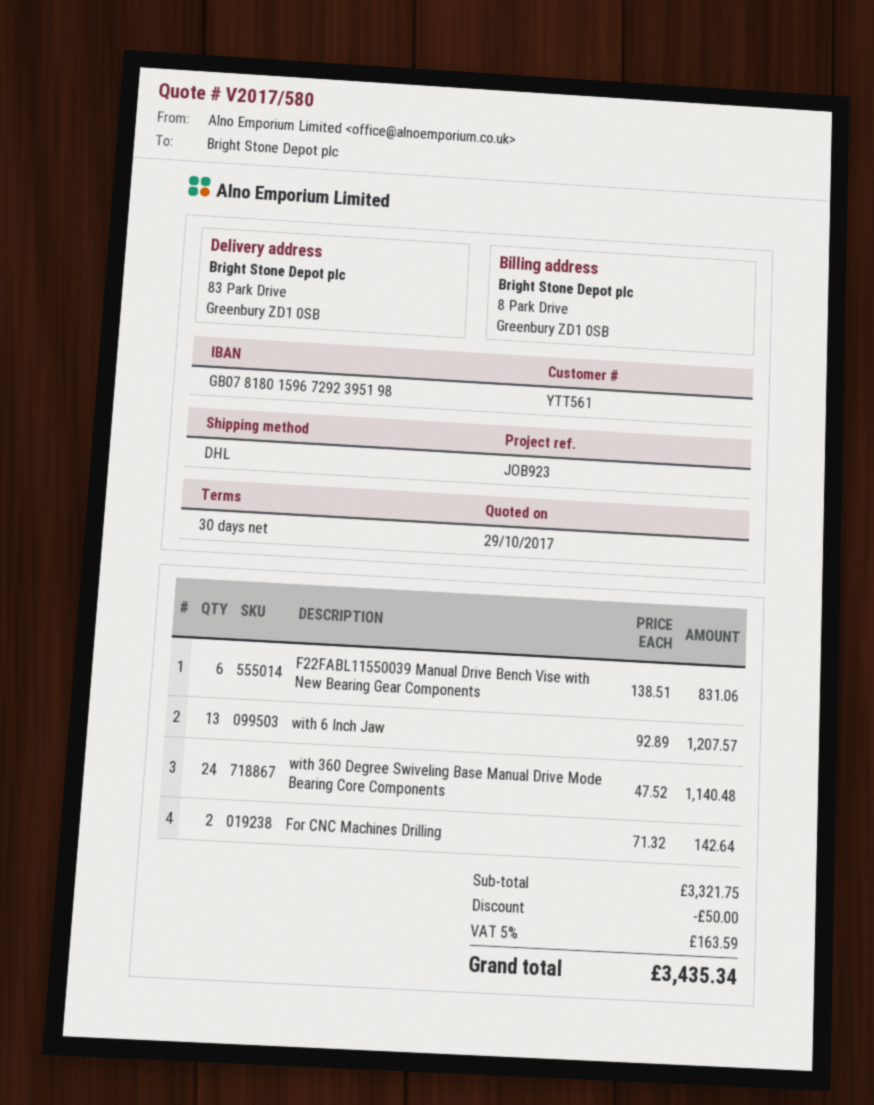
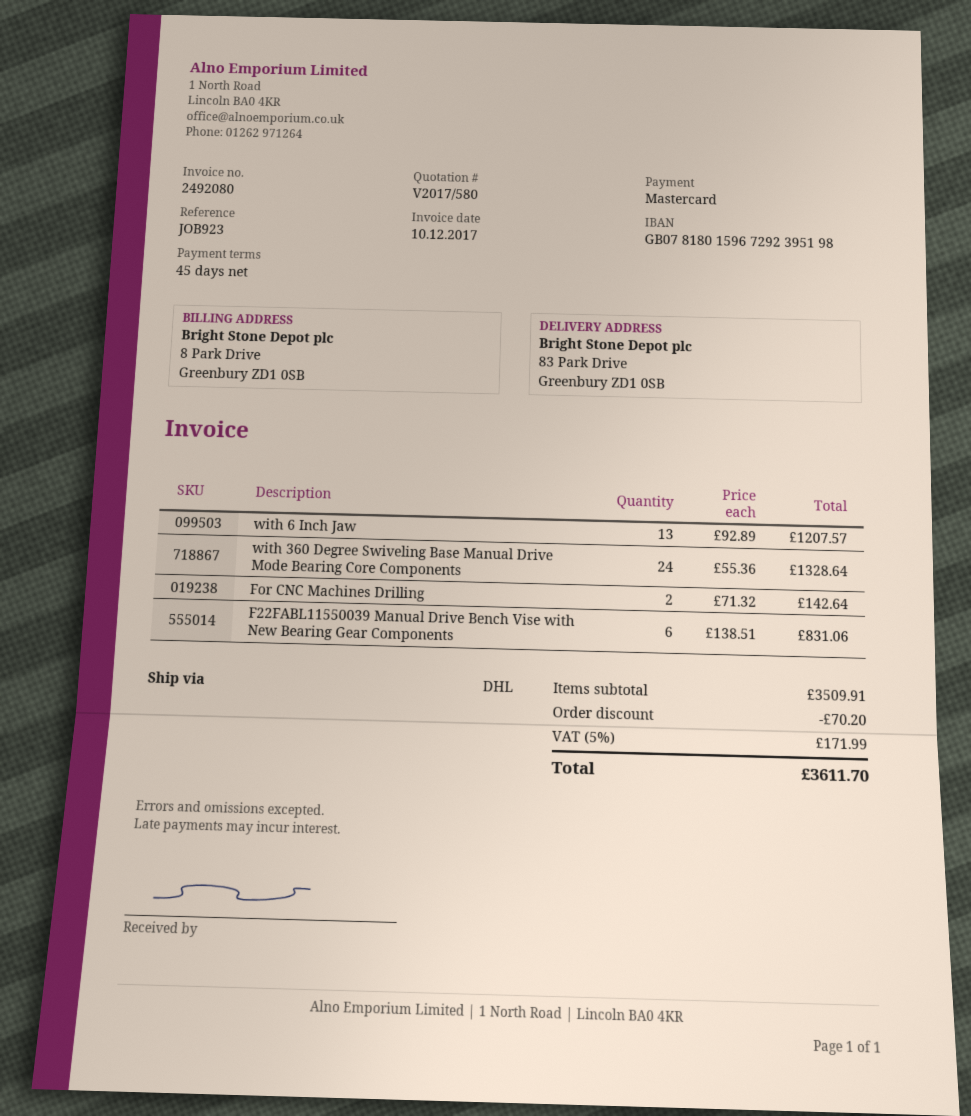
payment terms: 30 days -> 45 days
with 360 Degree Swiveling Base Manual Drive Mode Bearing Core Components: 24 x 47.52 = 1140.48 -> 24 x 55.36 = 1328.64
subtotal: 3321.75 -> 3509.91
discount: 50.00 -> 70.20
tax: 5% = 163.59 -> 5% = 171.99
total: 3435.34 -> 3611.70

